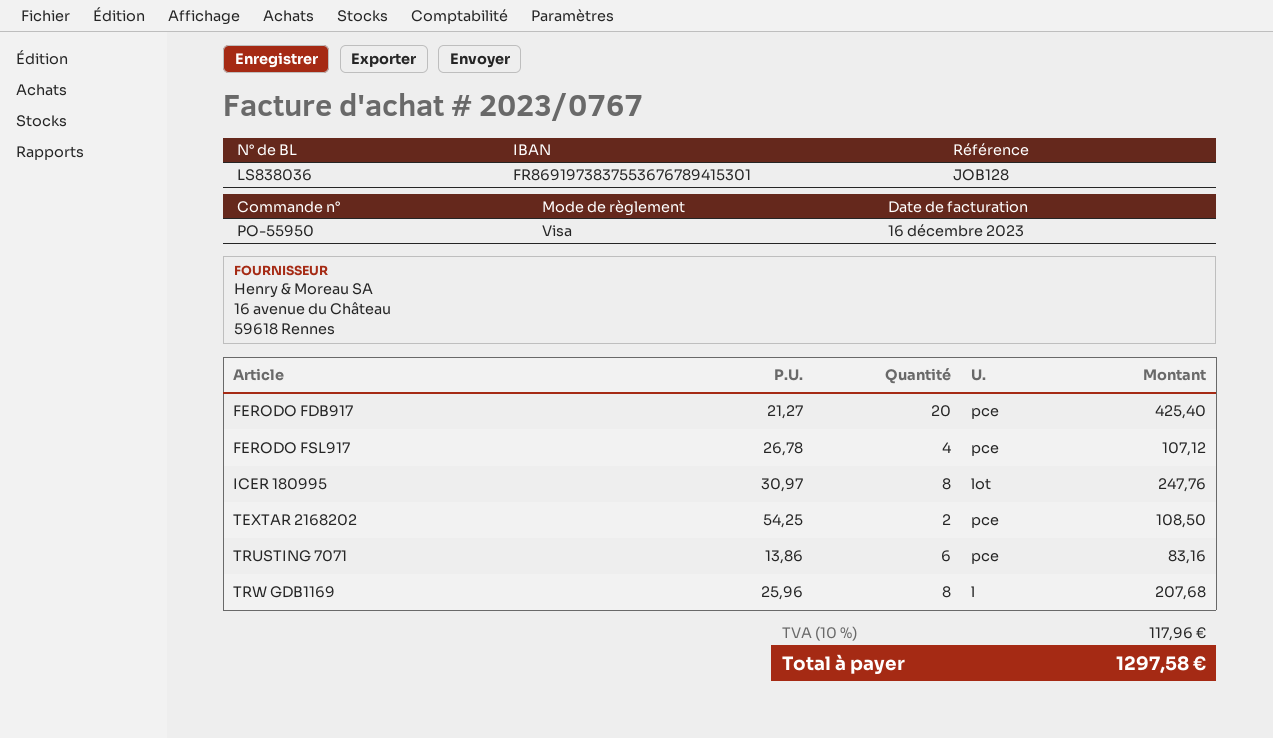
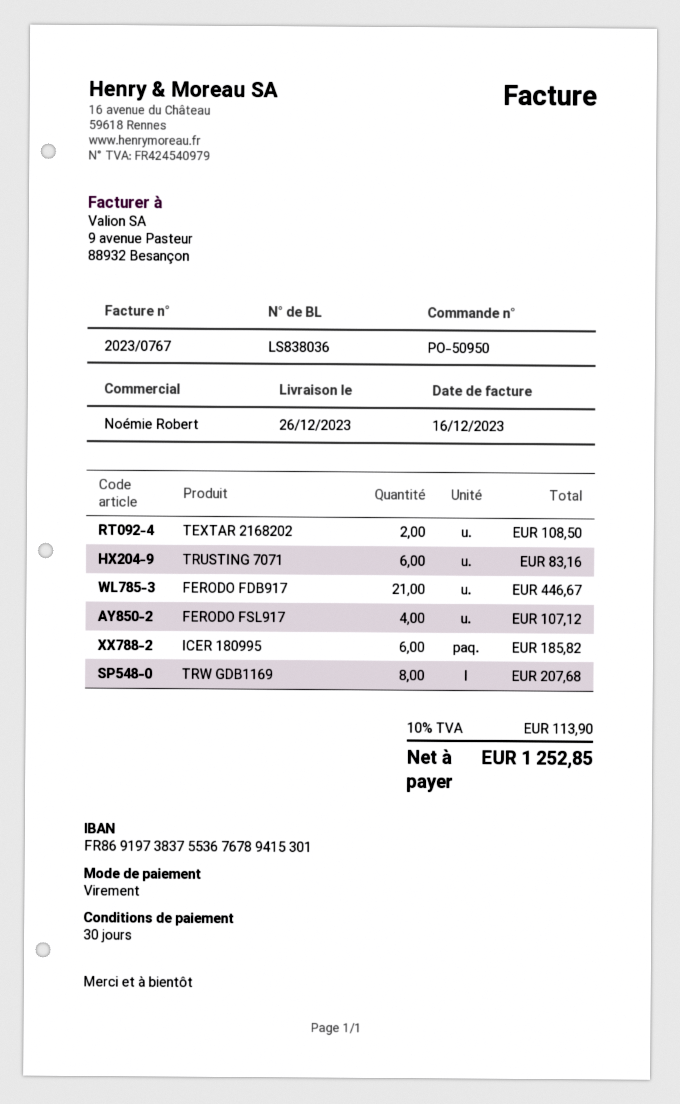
order number: PO-55950 -> PO-50950
payment method: Visa -> bank transfer
FERODO FDB917: 20 for 425.40 -> 21 for 446.67
ICER 180995: 8 for 247.76 -> 6 for 185.82
tax: 10% = 117.96 -> 10% = 113.90
total: 1297.58 -> 1252.85

